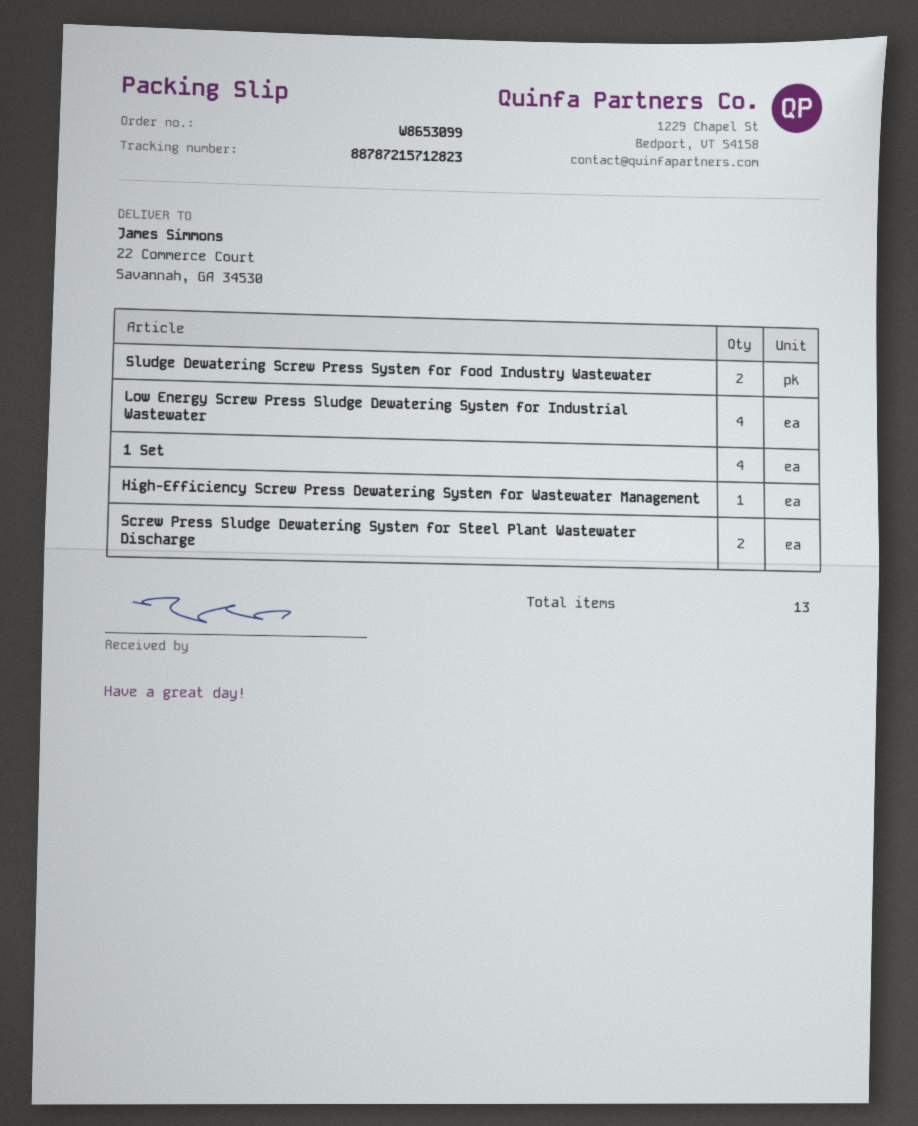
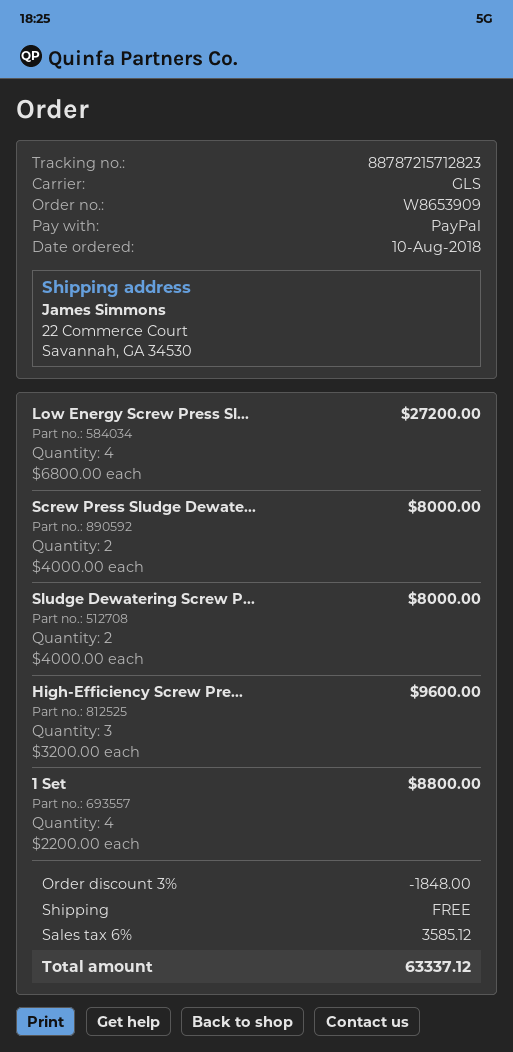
order number: W8653099 -> W8653909
High-Efficiency Screw Press Dewatering System for Wastewater Management: 1 -> 3

